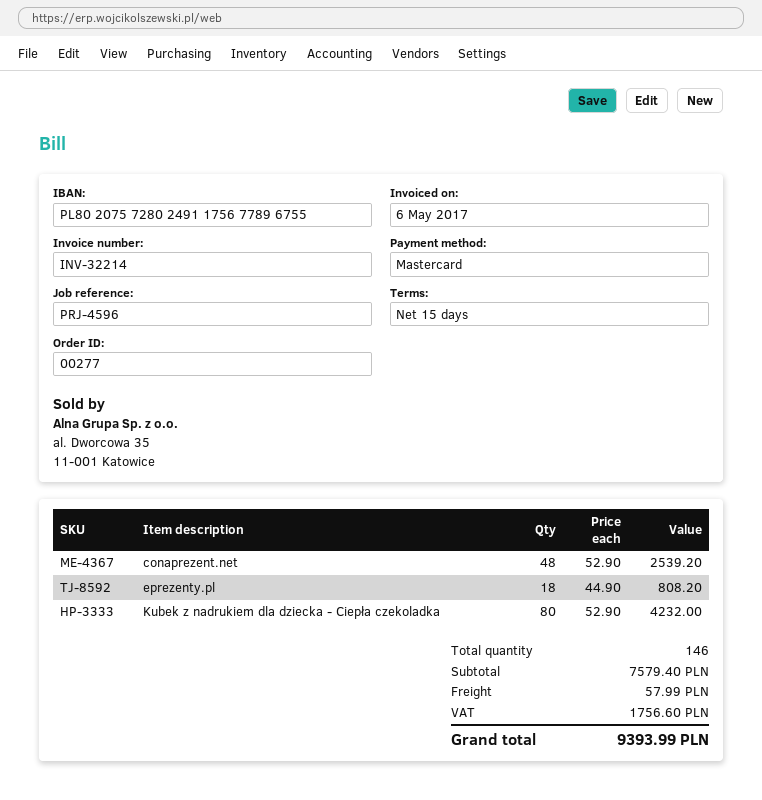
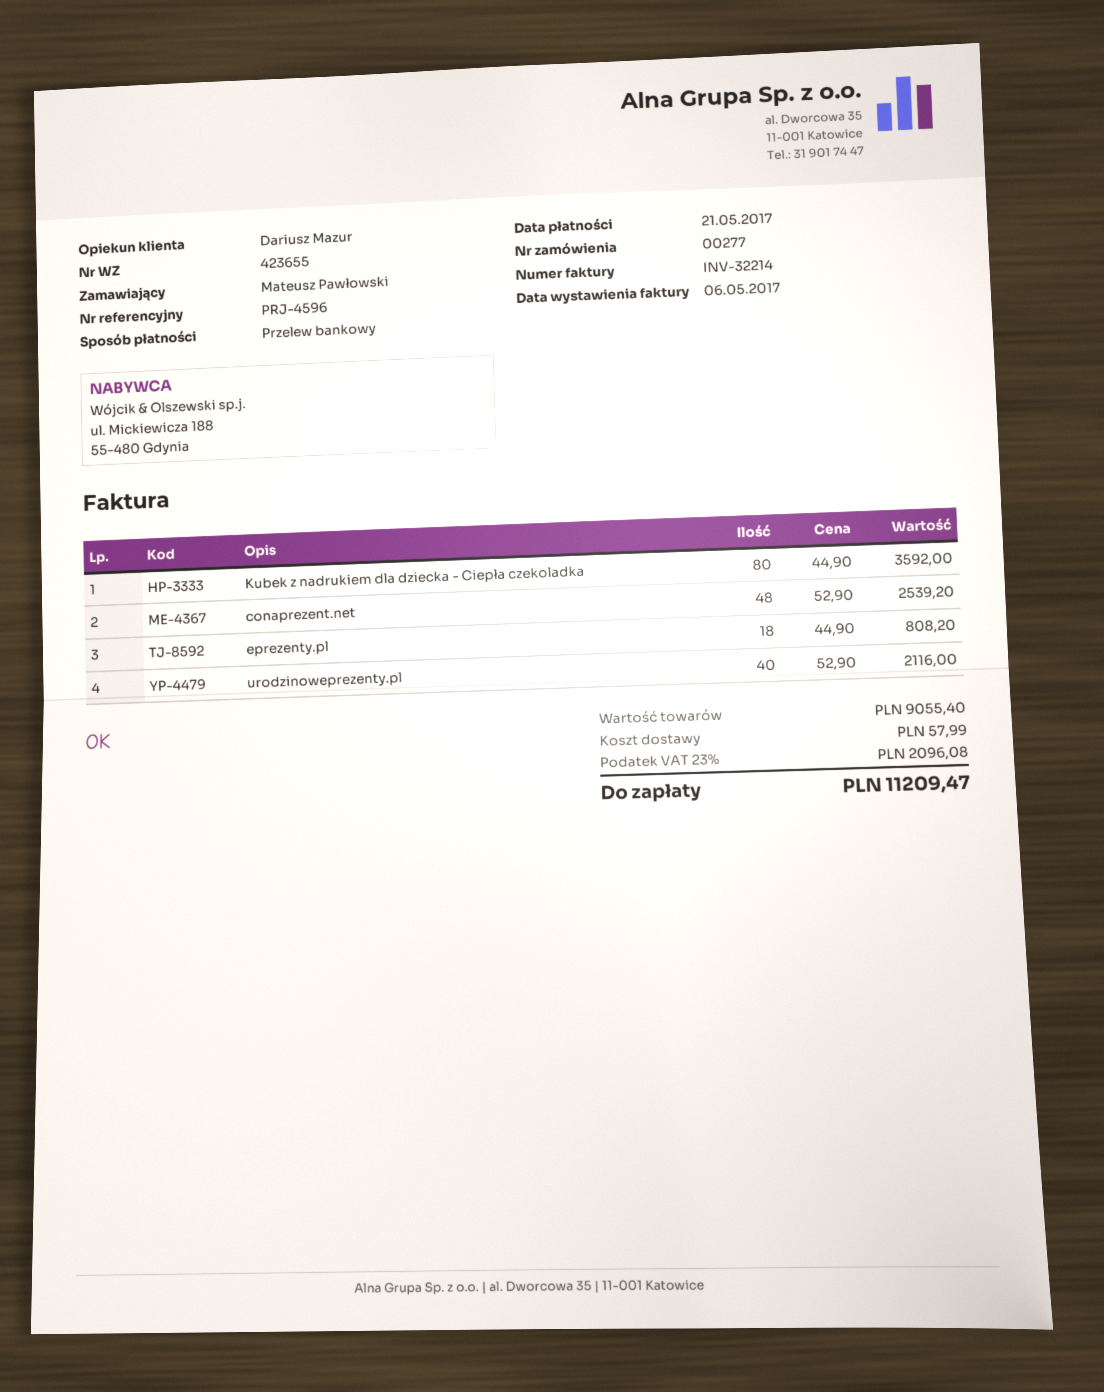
payment method: Mastercard -> bank transfer
Kubek z nadrukiem dla dziecka - Ciepła czekoladka: 80 x 52.90 = 4232.00 -> 80 x 44.90 = 3592.00
urodzinoweprezenty.pl: none -> 40 x 52.90 = 2116.00
subtotal: 7579.40 -> 9055.40
tax: 1756.60 -> 2096.08
total: 9393.99 -> 11209.47

